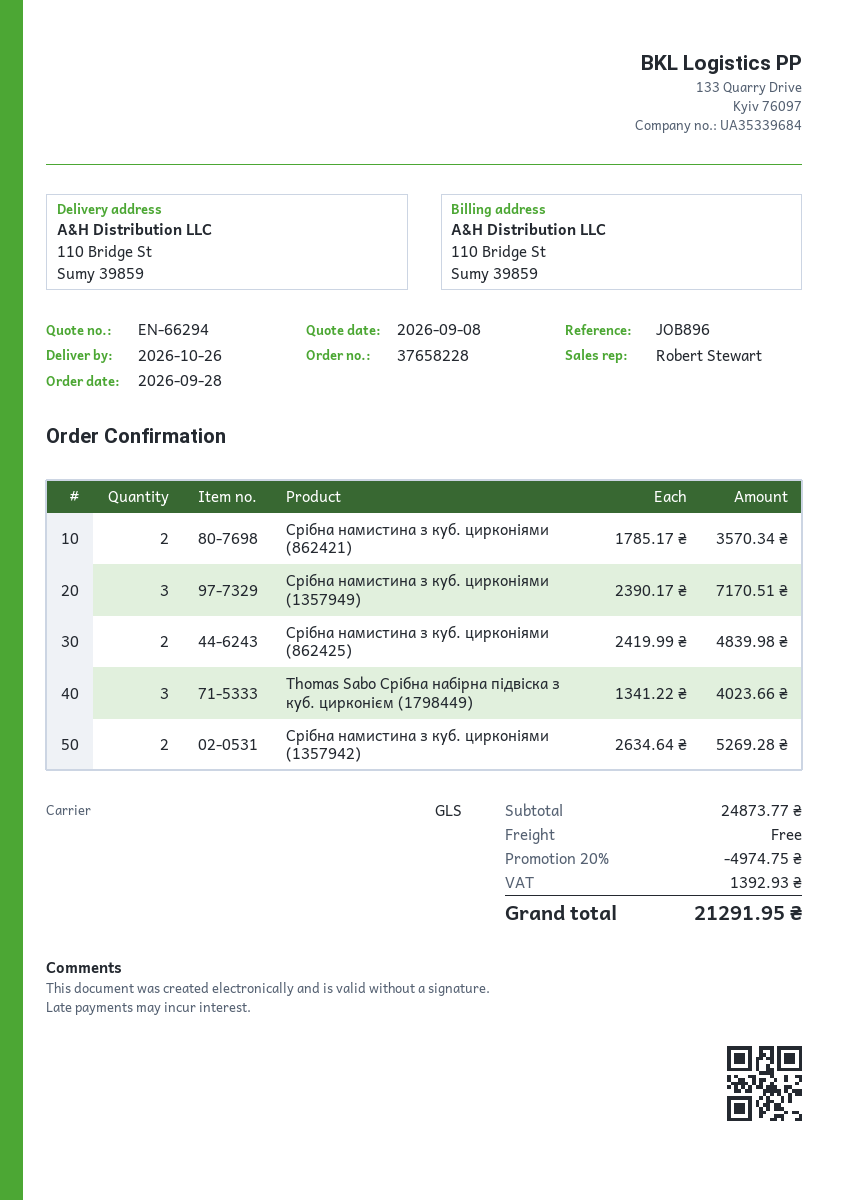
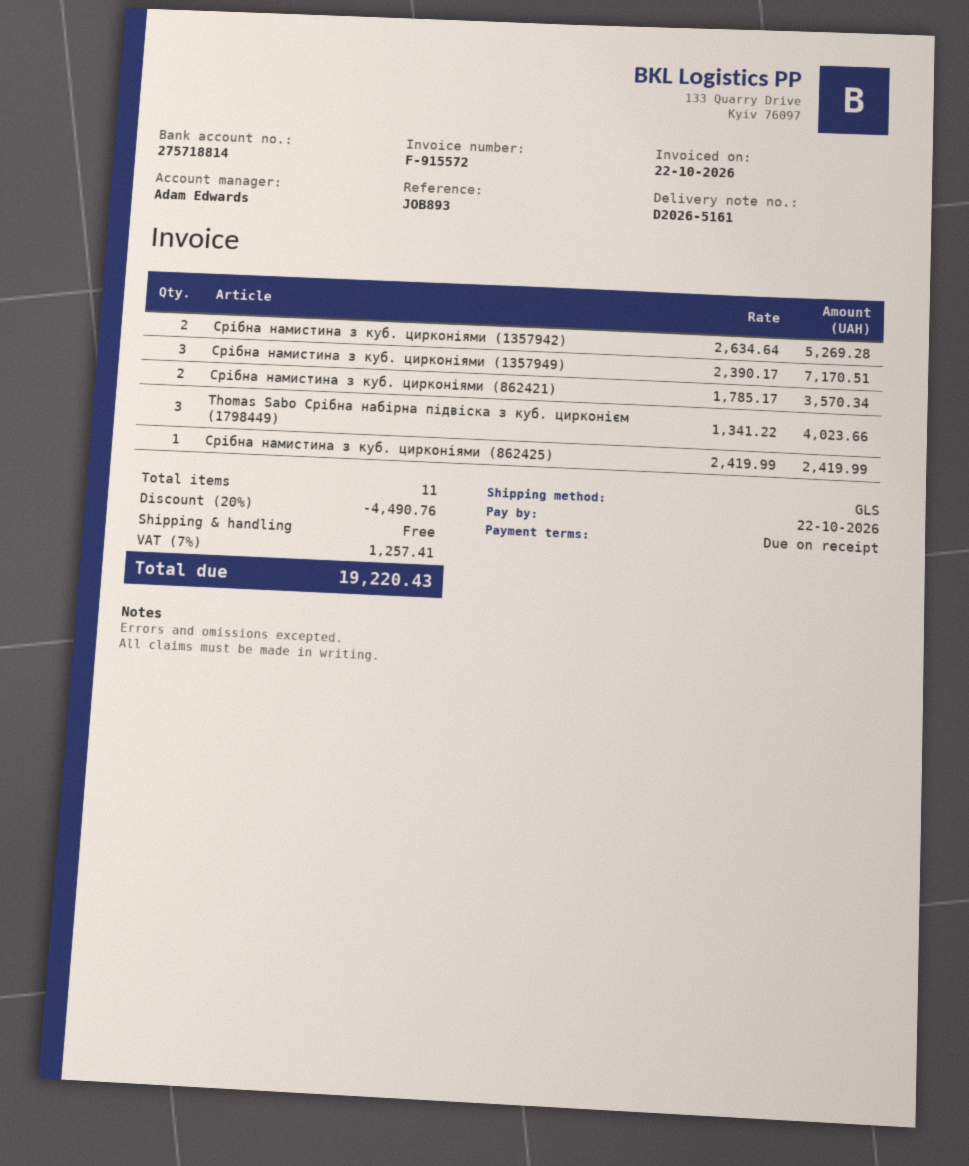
reference: JOB896 -> JOB893
sales rep: Robert Stewart -> Adam Edwards
Срібна намистина з куб. цирконіями (862425): 2 x 2419.99 = 4839.98 -> 1 x 2419.99 = 2419.99
discount: 20% = 4974.75 -> 20% = 4490.76
tax: 1392.93 -> 1257.41
total: 21291.95 -> 19220.43

